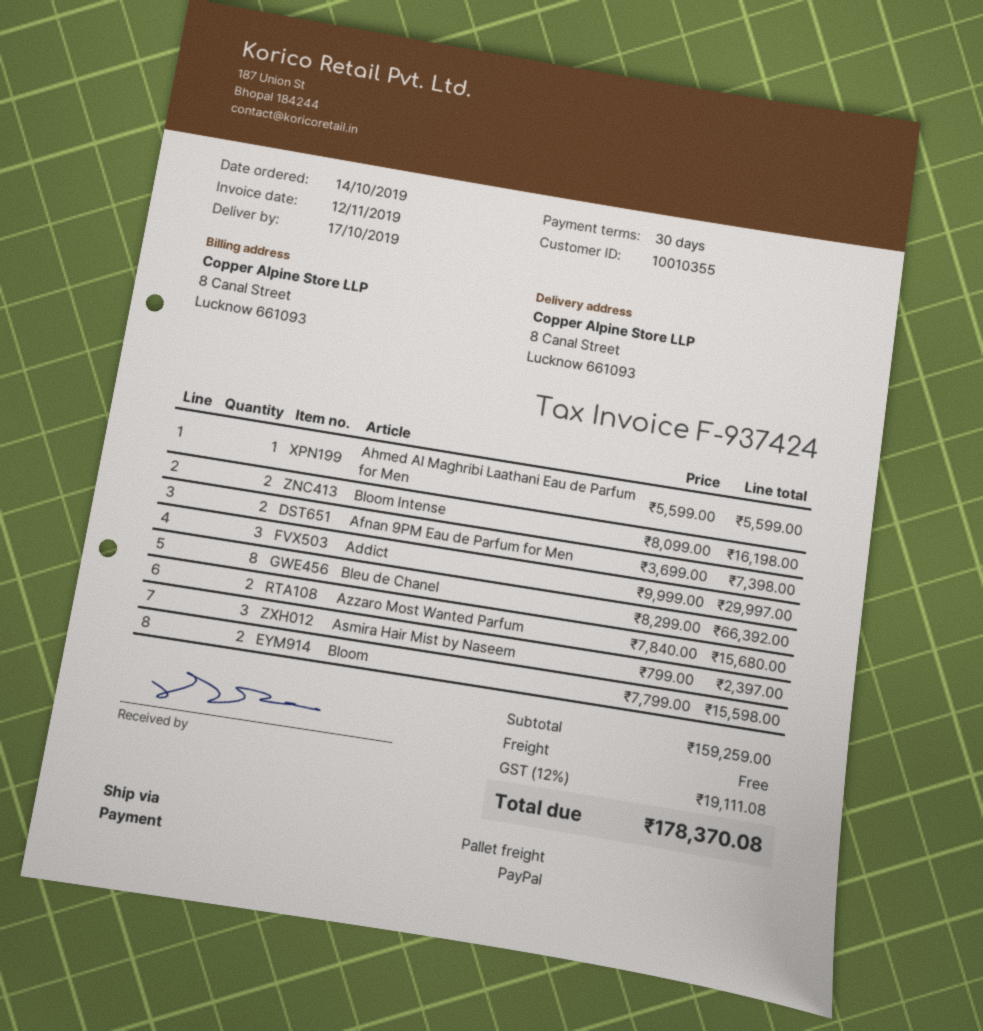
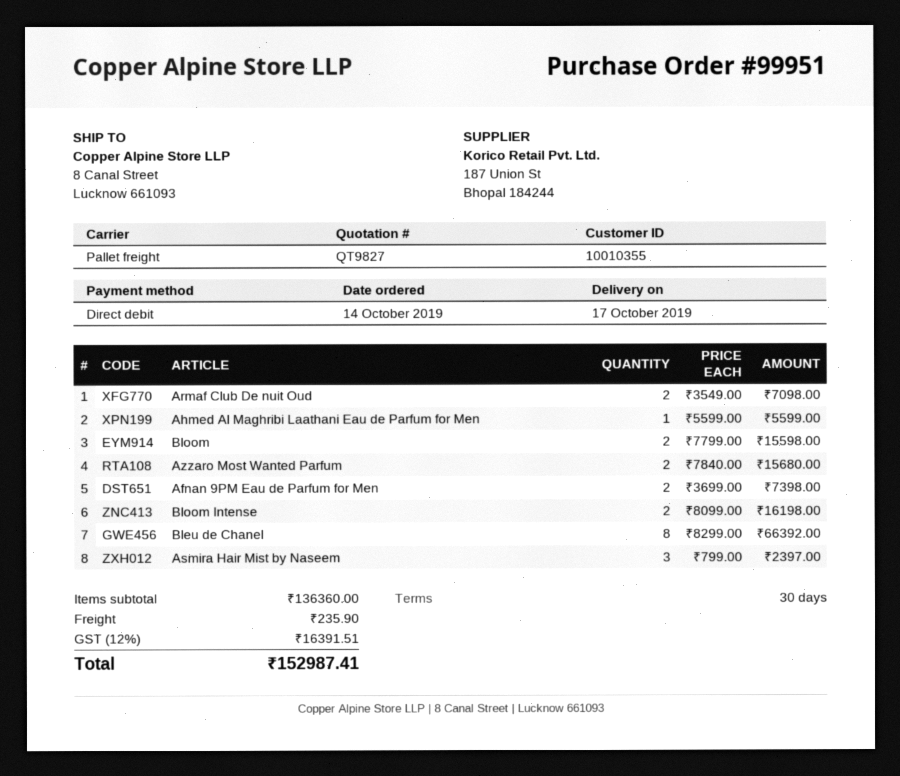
payment method: PayPal -> direct debit
Addict: 3 x 9999.00 = 29997.00 -> none
Armaf Club De nuit Oud: none -> 2 x 3549.00 = 7098.00
subtotal: 159259.00 -> 136360.00
shipping: 0.00 -> 235.90
tax: 12% = 19111.08 -> 12% = 16391.51
total: 178370.08 -> 152987.41

